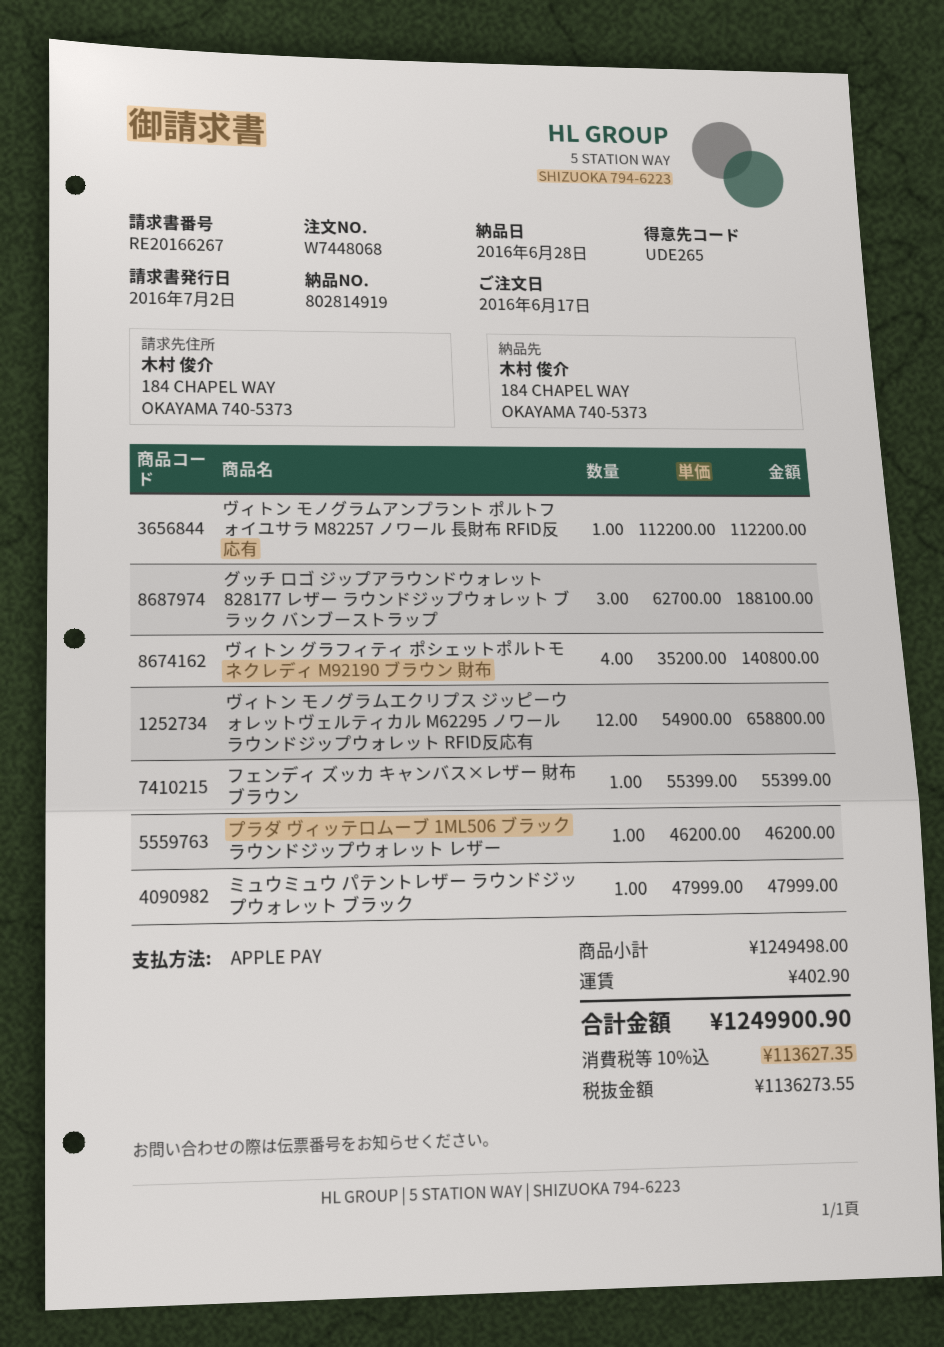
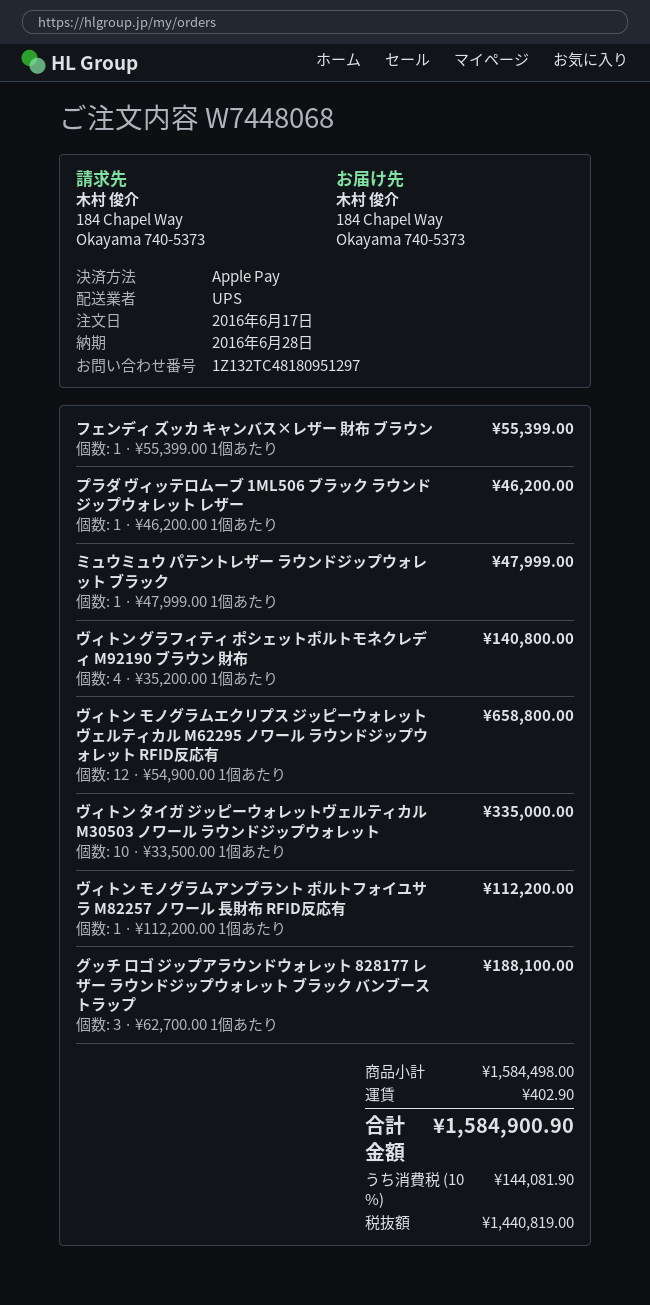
ヴィトン タイガ ジッピーウォレットヴェルティカル M30503 ノワール ラウンドジップウォレット: none -> 10 x 33500.00 = 335000.00
subtotal: 1249498.00 -> 1584498.00
net: 1136273.55 -> 1440819.00
tax: 10% = 113627.35 -> 10% = 144081.90
total: 1249900.90 -> 1584900.90

